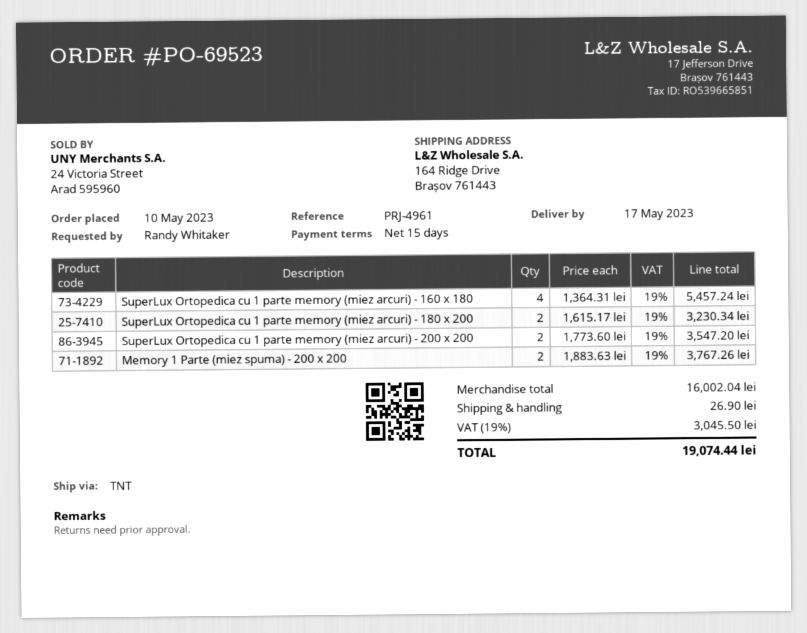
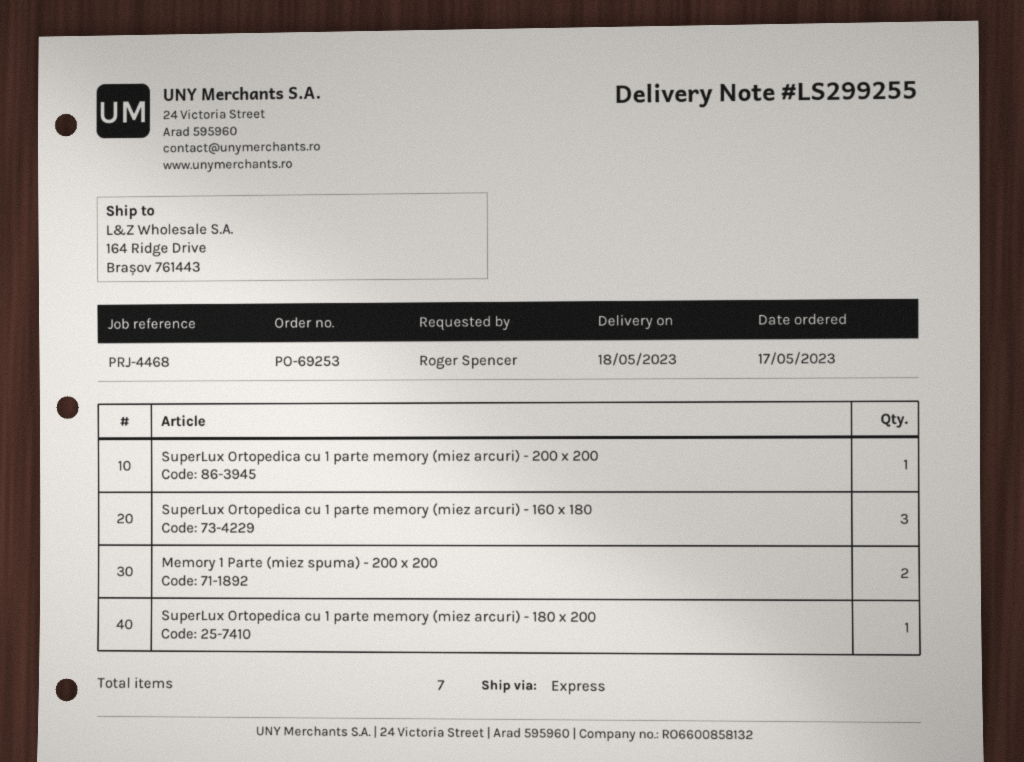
order number: PO-69523 -> PO-69253
order date: 2023-05-10 -> 2023-05-17
delivery date: 2023-05-17 -> 2023-05-18
reference: PRJ-4961 -> PRJ-4468
ordered by: Randy Whitaker -> Roger Spencer
shipping method: TNT -> express
SuperLux Ortopedica cu 1 parte memory (miez arcuri) - 160 x 180: 4 -> 3
SuperLux Ortopedica cu 1 parte memory (miez arcuri) - 180 x 200: 2 -> 1
SuperLux Ortopedica cu 1 parte memory (miez arcuri) - 200 x 200: 2 -> 1

